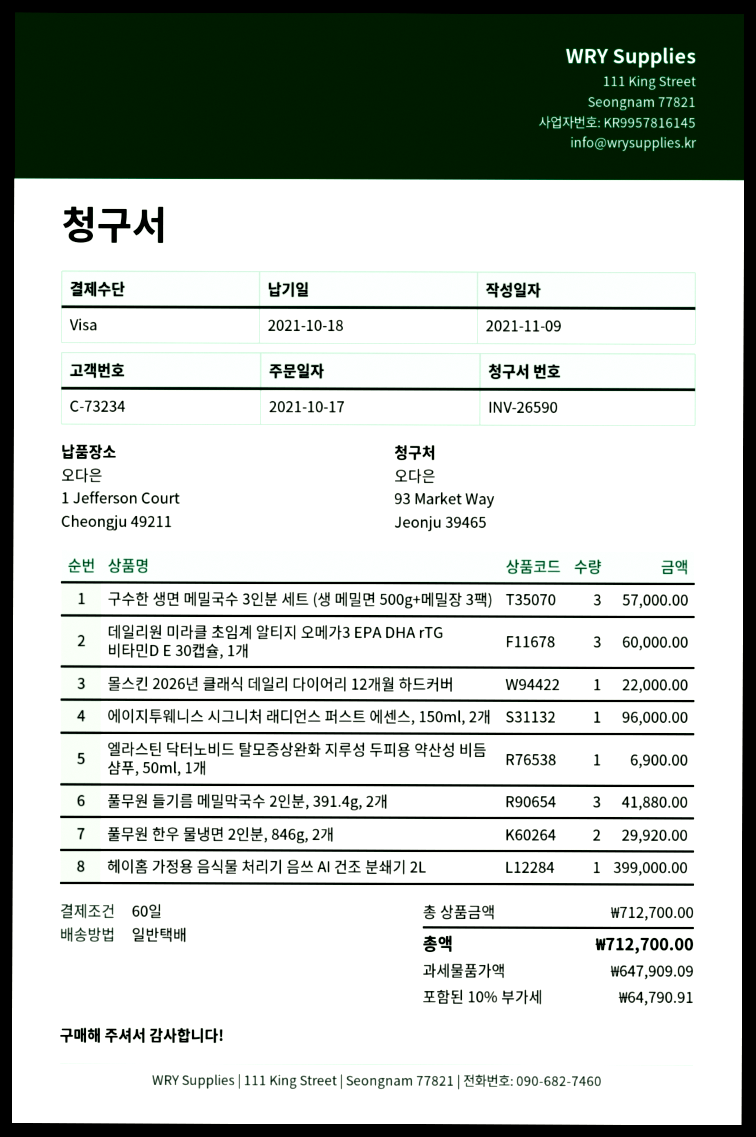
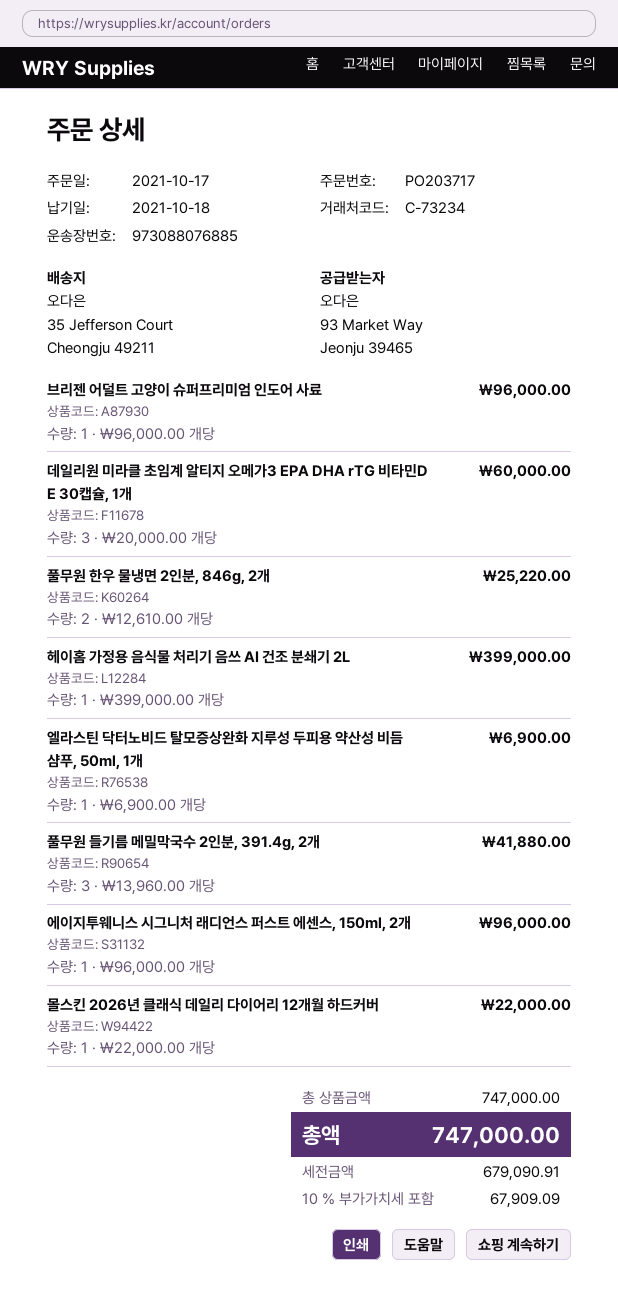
ship to: 1 Jefferson Court, Cheongju 49211 -> 35 Jefferson Court, Cheongju 49211
구수한 생면 메밀국수 3인분 세트 (생 메밀면 500g+메밀장 3팩): 3 for 57000.00 -> none
풀무원 한우 물냉면 2인분, 846g, 2개: 2 for 29920.00 -> 2 for 25220.00
브리젠 어덜트 고양이 슈퍼프리미엄 인도어 사료: none -> 1 for 96000.00
subtotal: 712700.00 -> 747000.00
net: 647909.09 -> 679090.91
tax: 10% = 64790.91 -> 10% = 67909.09
total: 712700.00 -> 747000.00

